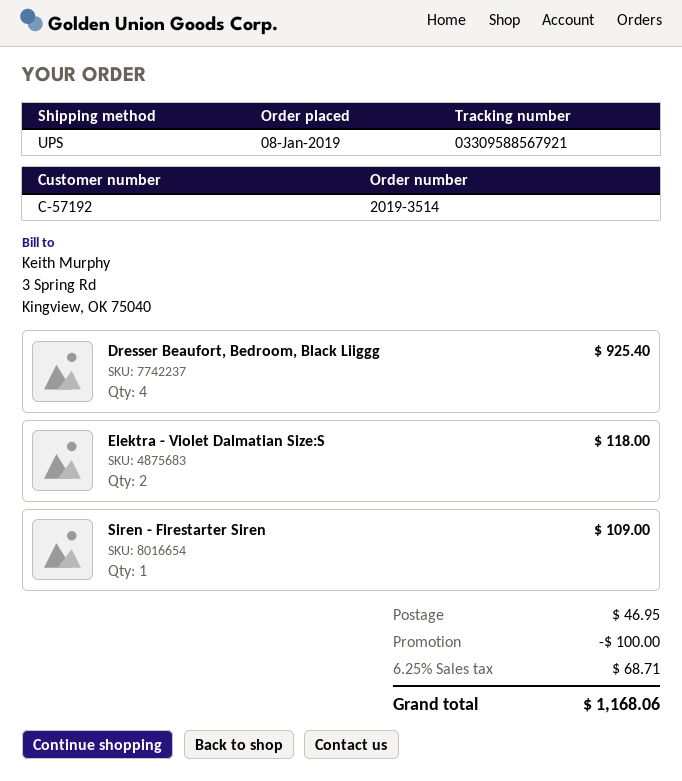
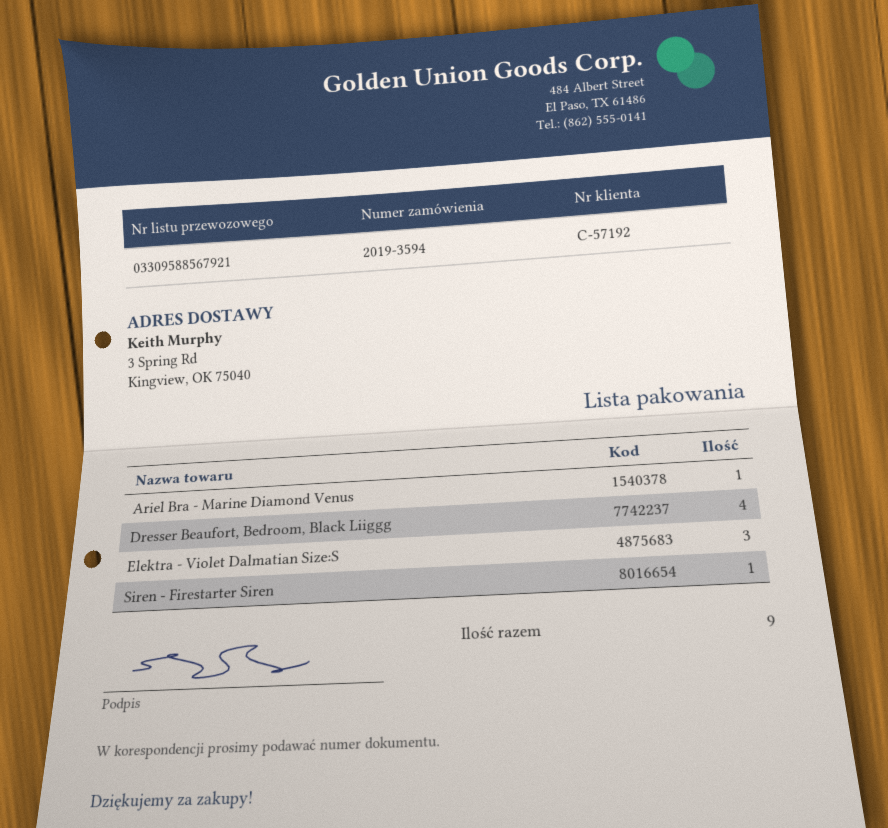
order number: 2019-3514 -> 2019-3594
Elektra - Violet Dalmatian Size:S: 2 -> 3
Ariel Bra - Marine Diamond Venus: none -> 1

